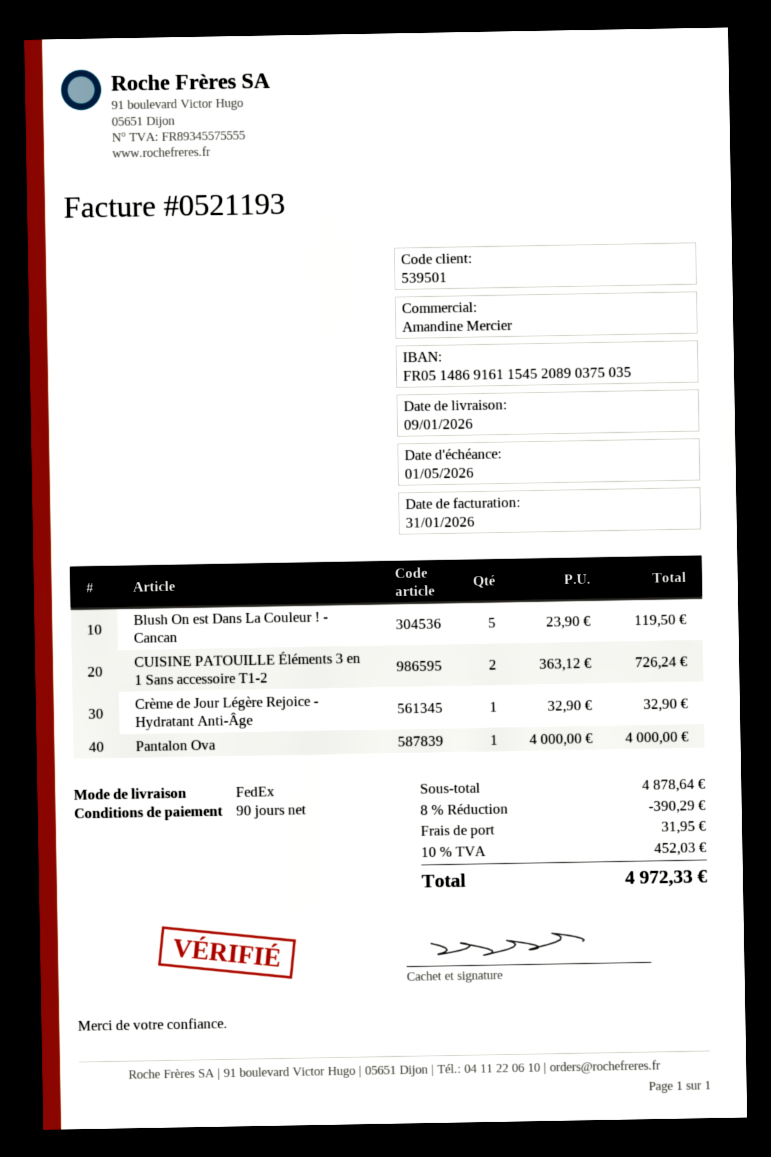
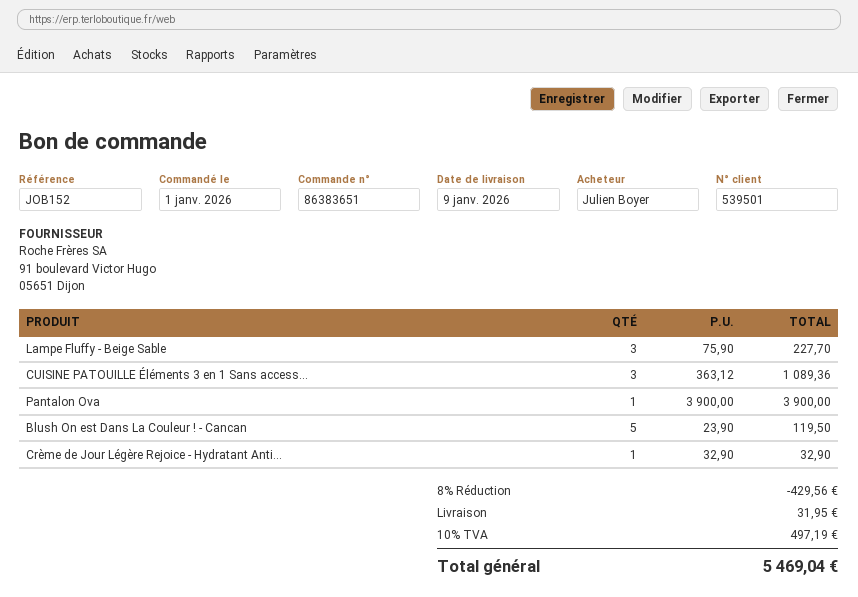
CUISINE PATOUILLE Éléments 3 en 1 Sans accessoire T1-2: 2 x 363.12 = 726.24 -> 3 x 363.12 = 1089.36
Pantalon Ova: 1 x 4000.00 = 4000.00 -> 1 x 3900.00 = 3900.00
Lampe Fluffy - Beige Sable: none -> 3 x 75.90 = 227.70
discount: 8% = 390.29 -> 8% = 429.56
tax: 10% = 452.03 -> 10% = 497.19
total: 4972.33 -> 5469.04

